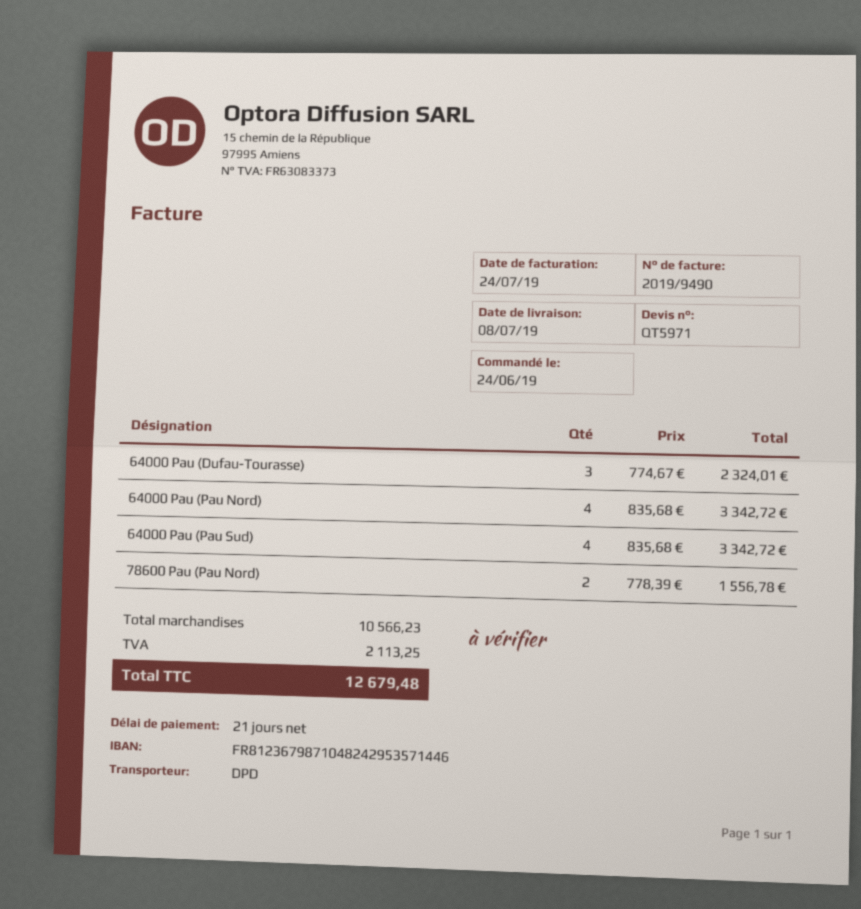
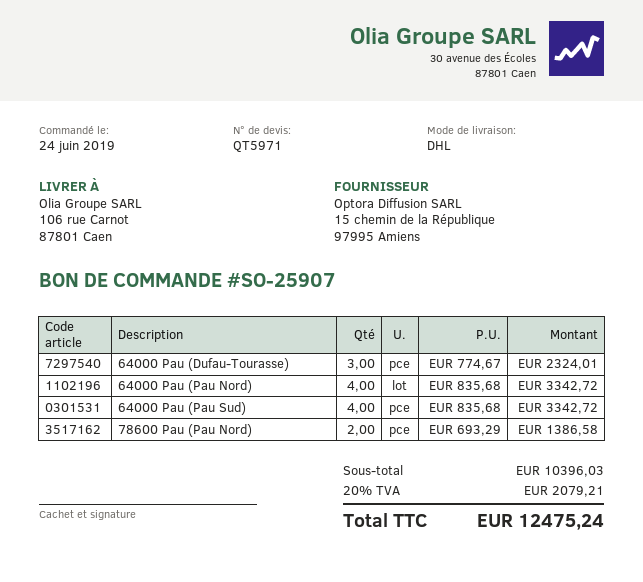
shipping method: DPD -> DHL
78600 Pau (Pau Nord): 2 x 778.39 = 1556.78 -> 2 x 693.29 = 1386.58
subtotal: 10566.23 -> 10396.03
tax: 2113.25 -> 2079.21
total: 12679.48 -> 12475.24

